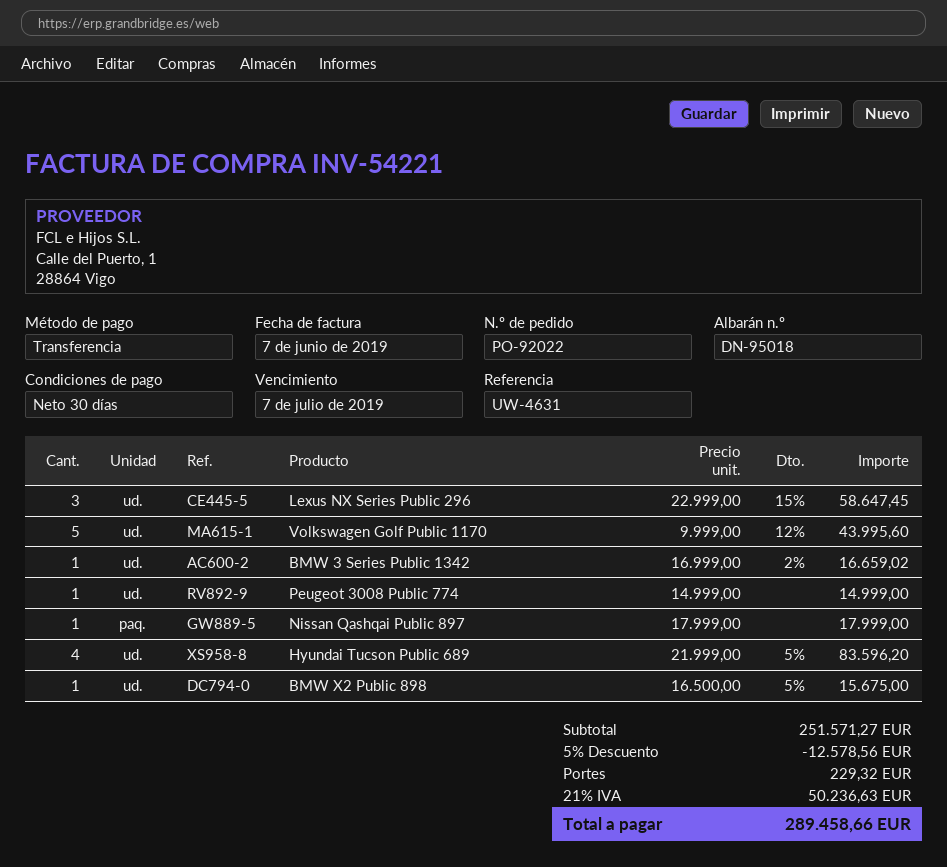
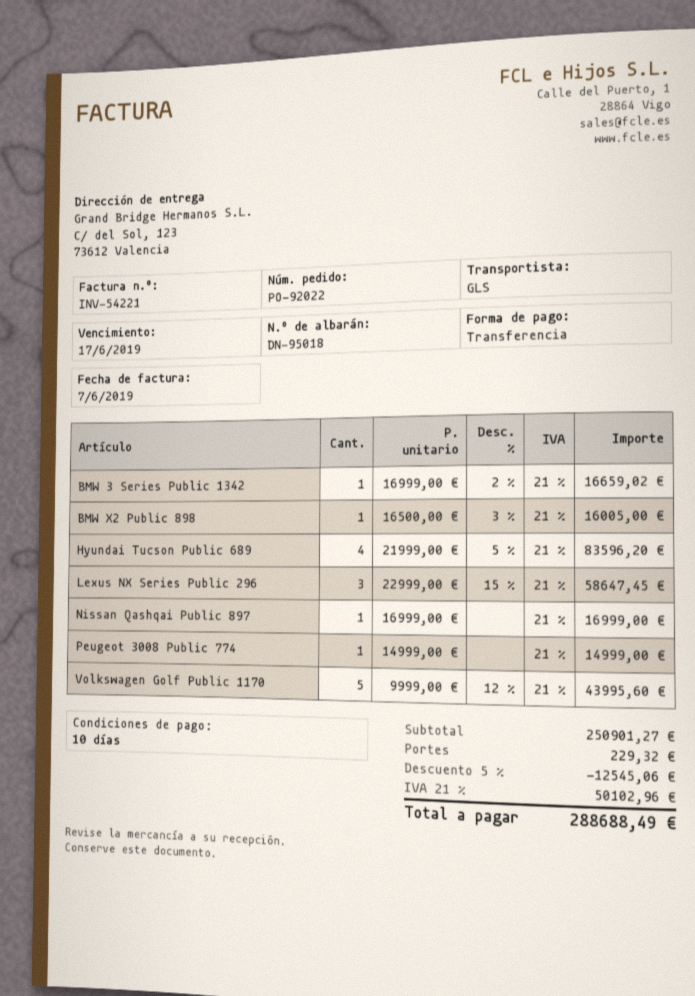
payment terms: 30 days -> 10 days
due date: 2019-07-07 -> 2019-06-17
Nissan Qashqai Public 897: 1 x 17999.00 = 17999.00 -> 1 x 16999.00 = 16999.00
BMW X2 Public 898: 1 x 16500.00 - 5% = 15675.00 -> 1 x 16500.00 - 3% = 16005.00
subtotal: 251571.27 -> 250901.27
discount: 5% = 12578.56 -> 5% = 12545.06
tax: 21% = 50236.63 -> 21% = 50102.96
total: 289458.66 -> 288688.49

